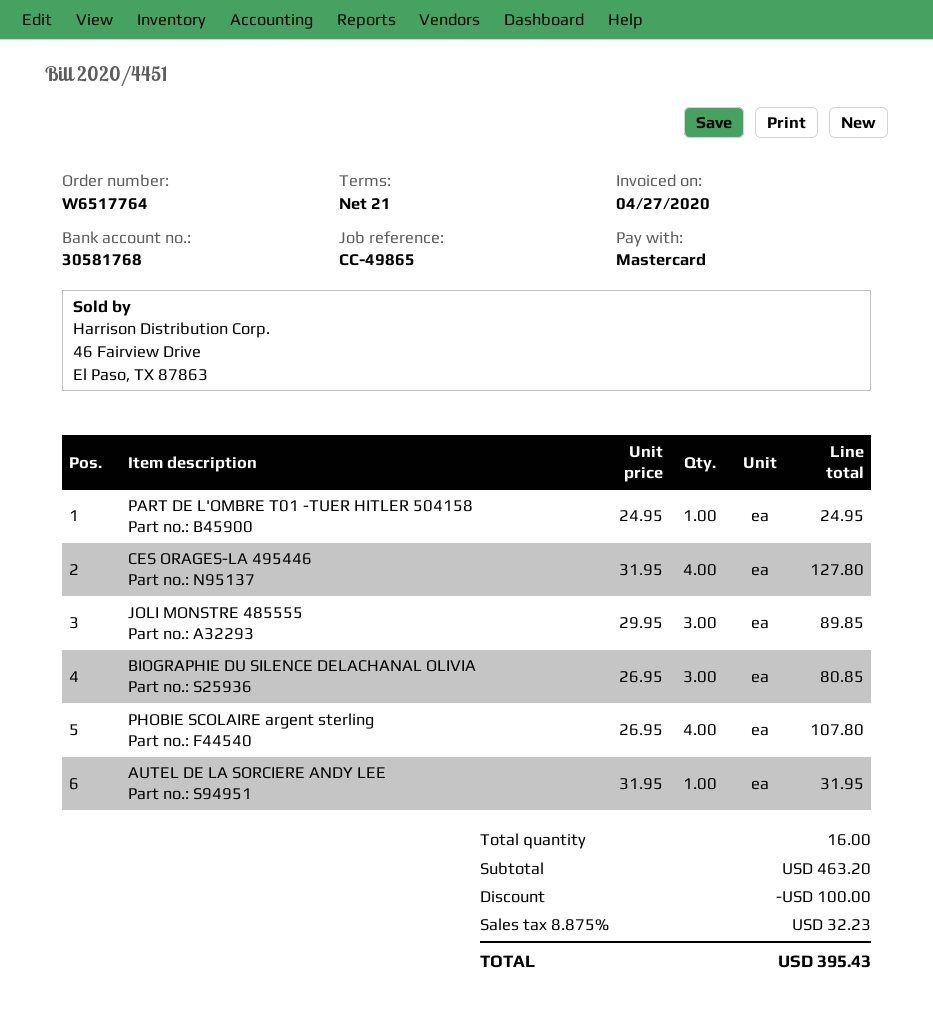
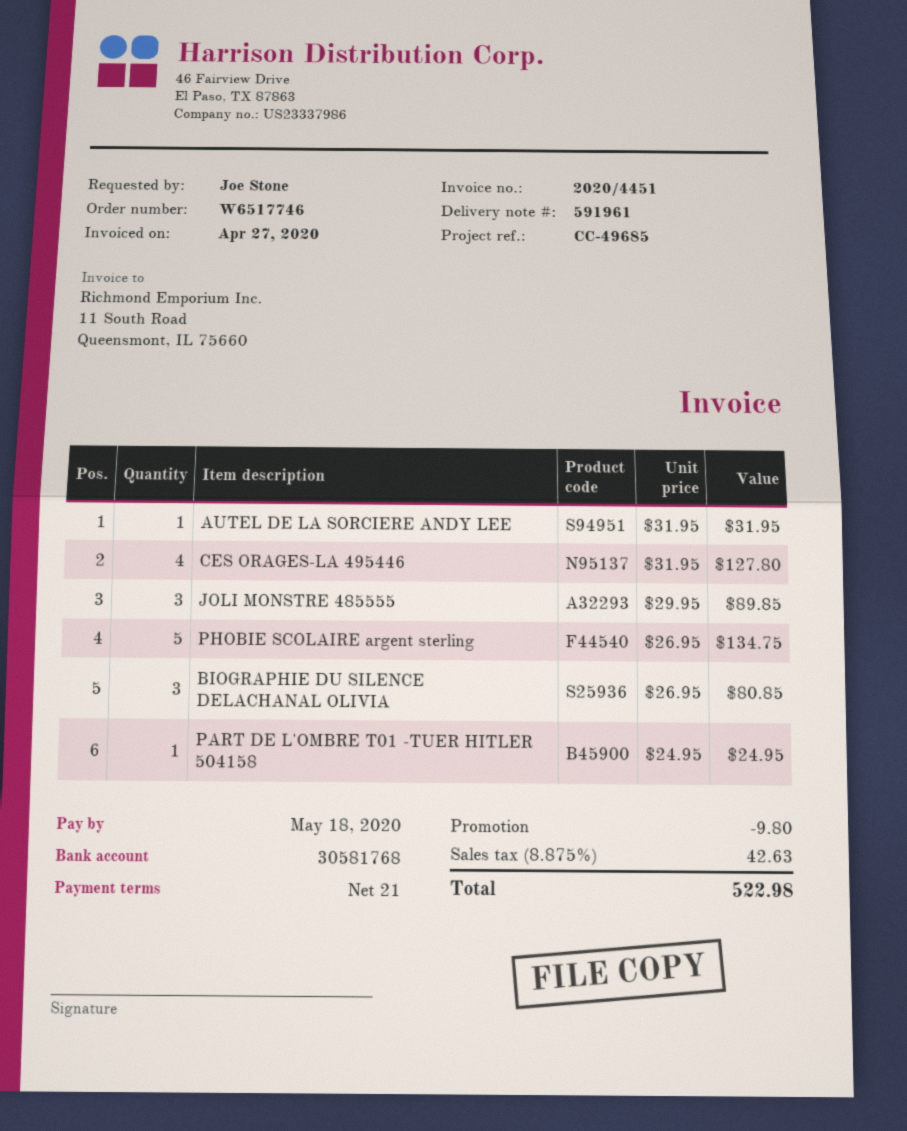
order number: W6517764 -> W6517746
reference: CC-49865 -> CC-49685
PHOBIE SCOLAIRE argent sterling: 4 x 26.95 = 107.80 -> 5 x 26.95 = 134.75
discount: 100.00 -> 9.80
tax: 8.875% = 32.23 -> 8.875% = 42.63
total: 395.43 -> 522.98

